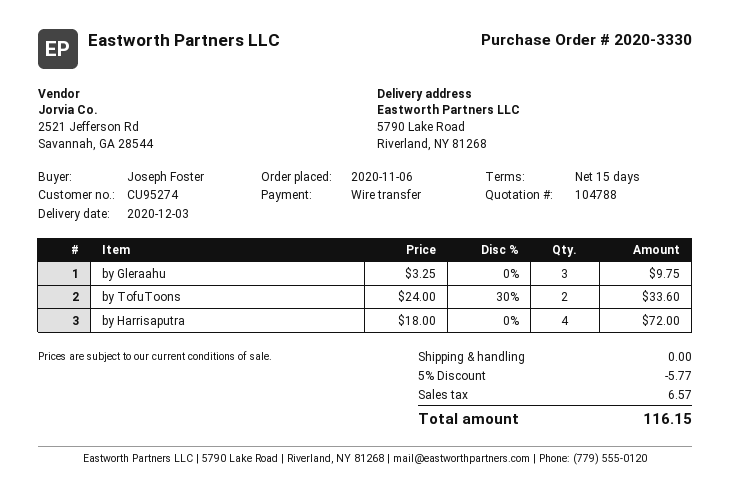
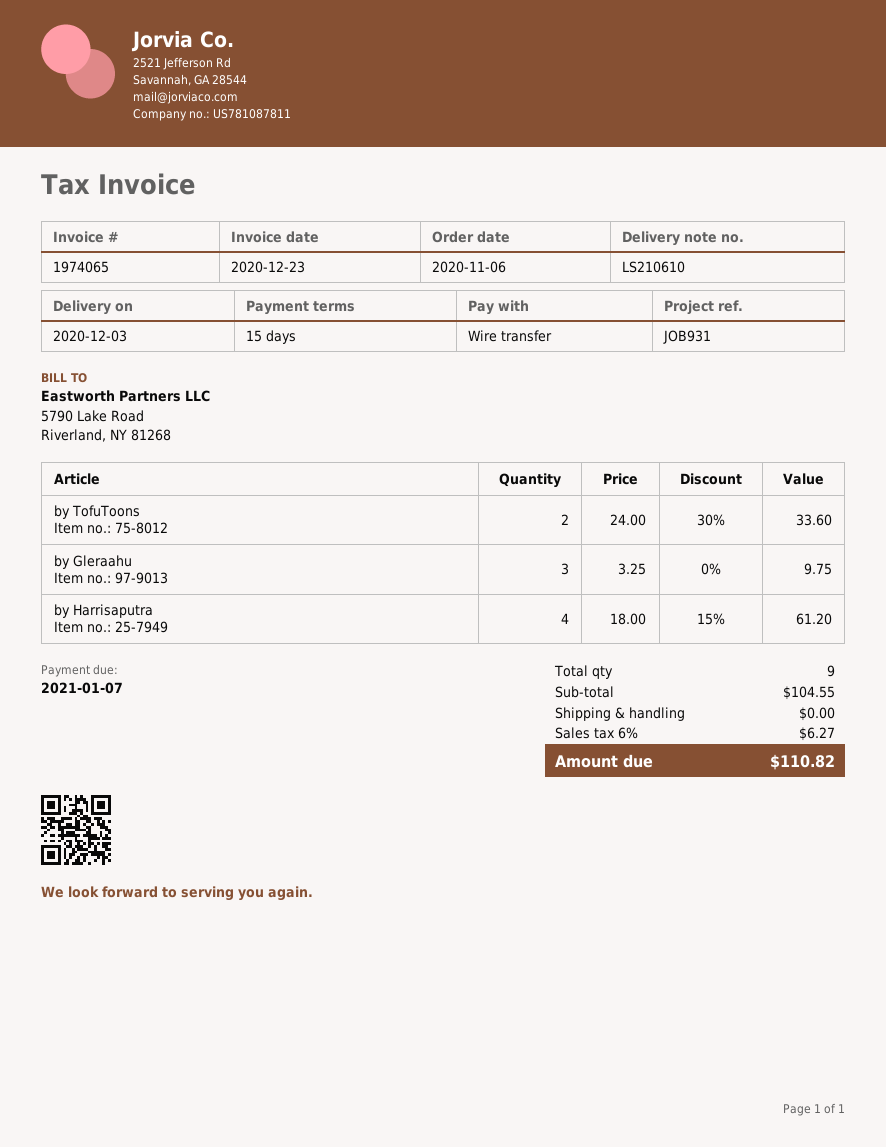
by Harrisaputra: 4 x 18.00 = 72.00 -> 4 x 18.00 - 15% = 61.20
discount: 5% = 5.77 -> none
tax: 6.57 -> 6.27
total: 116.15 -> 110.82

